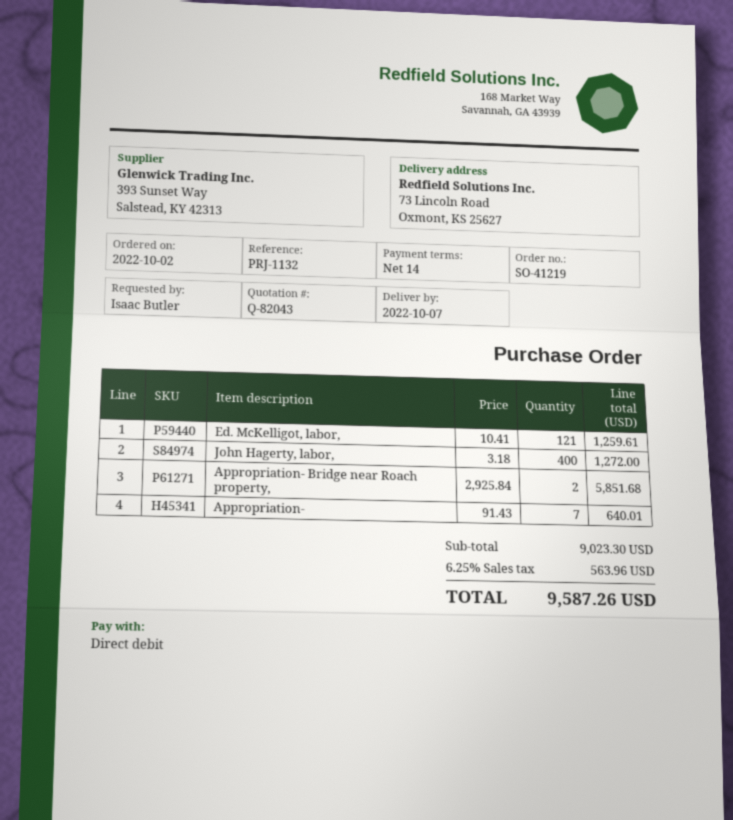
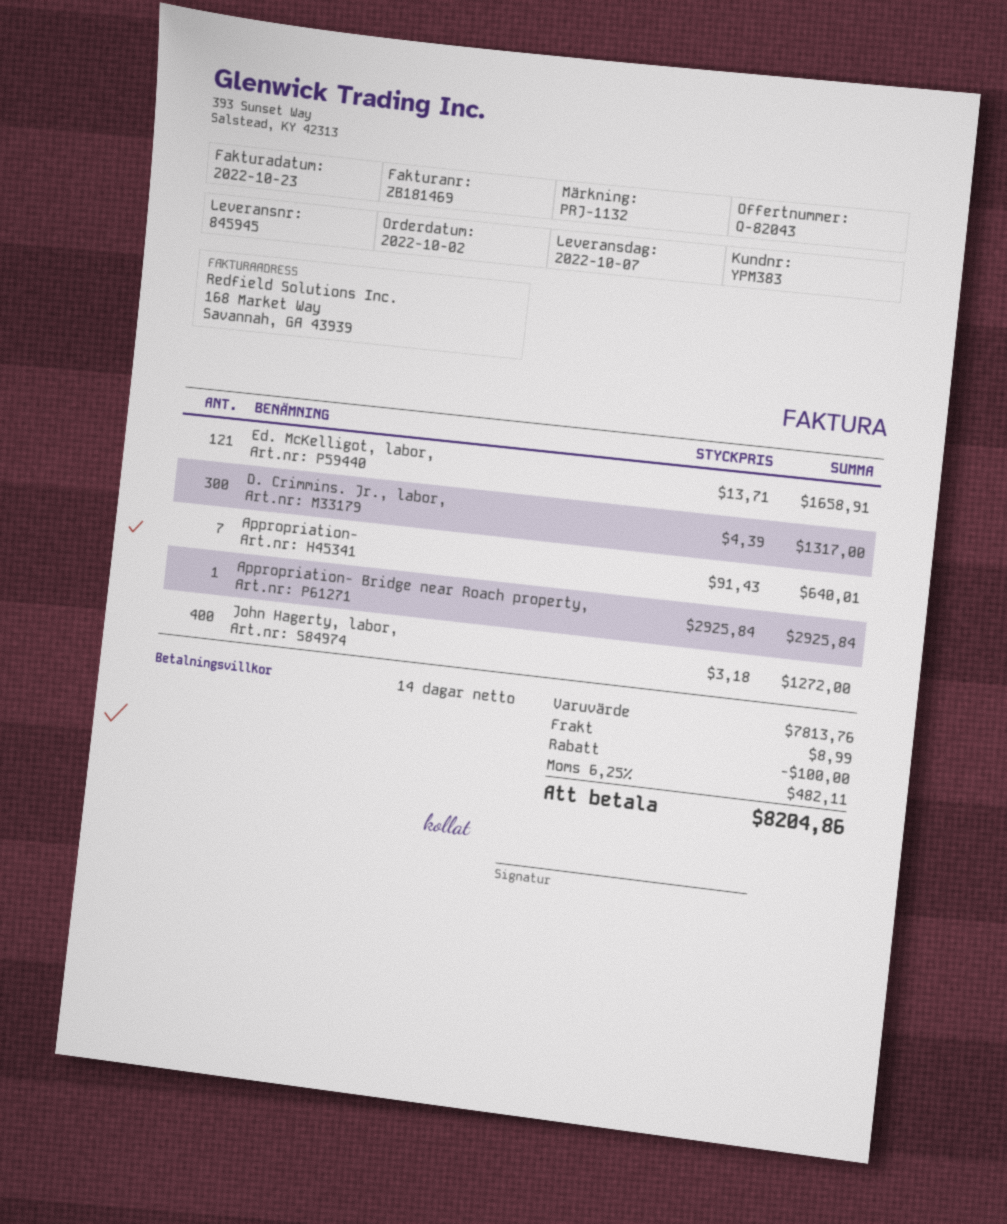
Ed. McKelligot, labor,: 121 x 10.41 = 1259.61 -> 121 x 13.71 = 1658.91
Appropriation- Bridge near Roach property,: 2 x 2925.84 = 5851.68 -> 1 x 2925.84 = 2925.84
D. Crimmins. Jr., labor,: none -> 300 x 4.39 = 1317.00
subtotal: 9023.30 -> 7813.76
discount: none -> 100.00
shipping: none -> 8.99
tax: 6.25% = 563.96 -> 6.25% = 482.11
total: 9587.26 -> 8204.86

